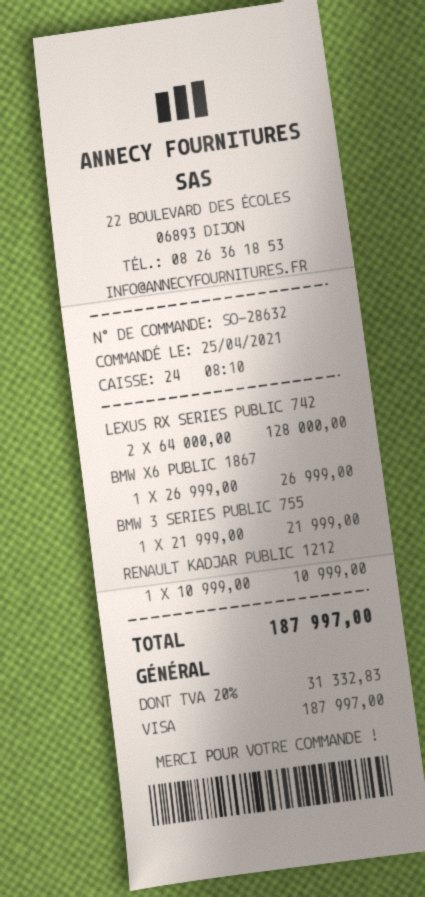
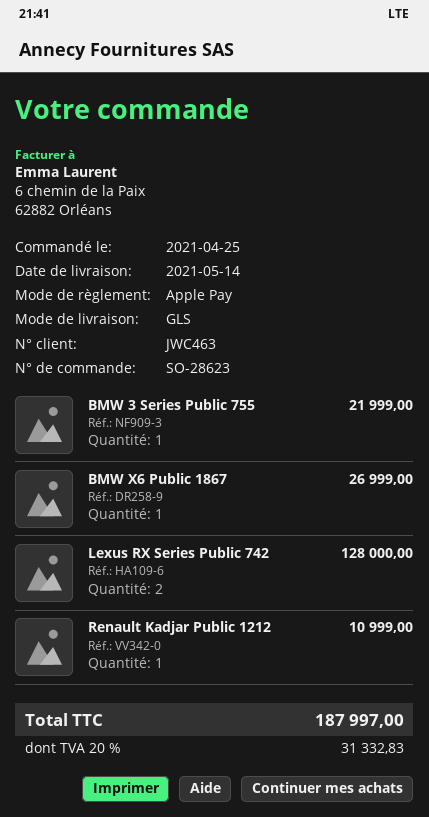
order number: SO-28632 -> SO-28623
payment method: Visa -> Apple Pay

